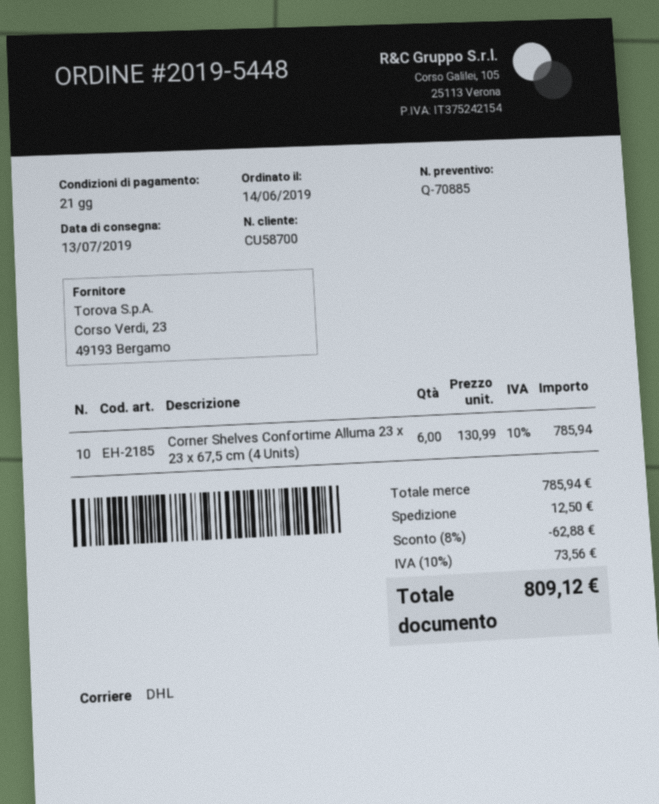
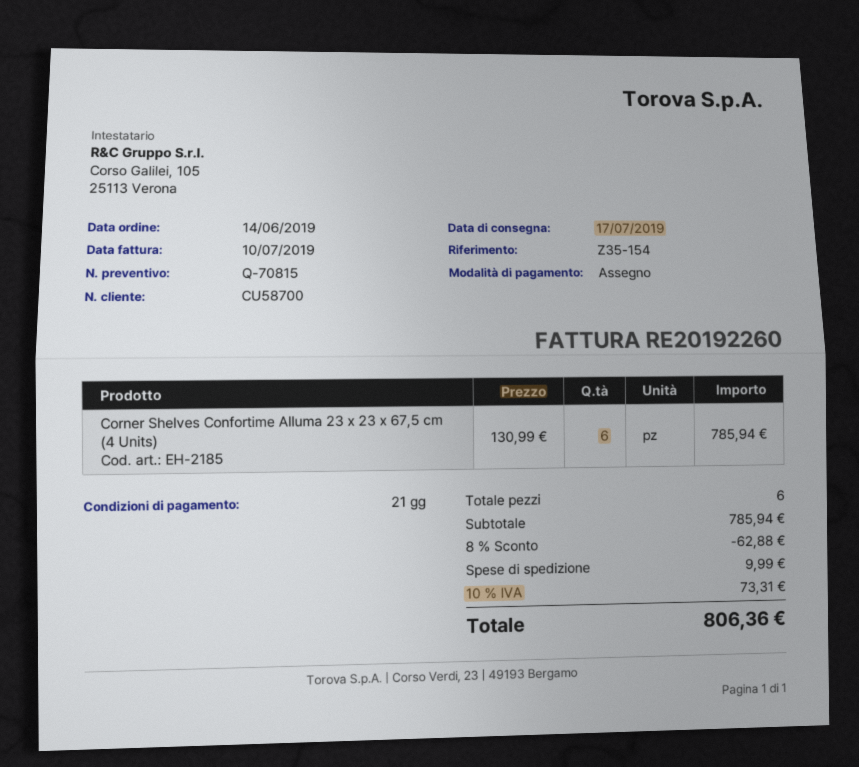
quote number: Q-70885 -> Q-70815
delivery date: 2019-07-13 -> 2019-07-17
shipping: 12.50 -> 9.99
tax: 10% = 73.56 -> 10% = 73.31
total: 809.12 -> 806.36

